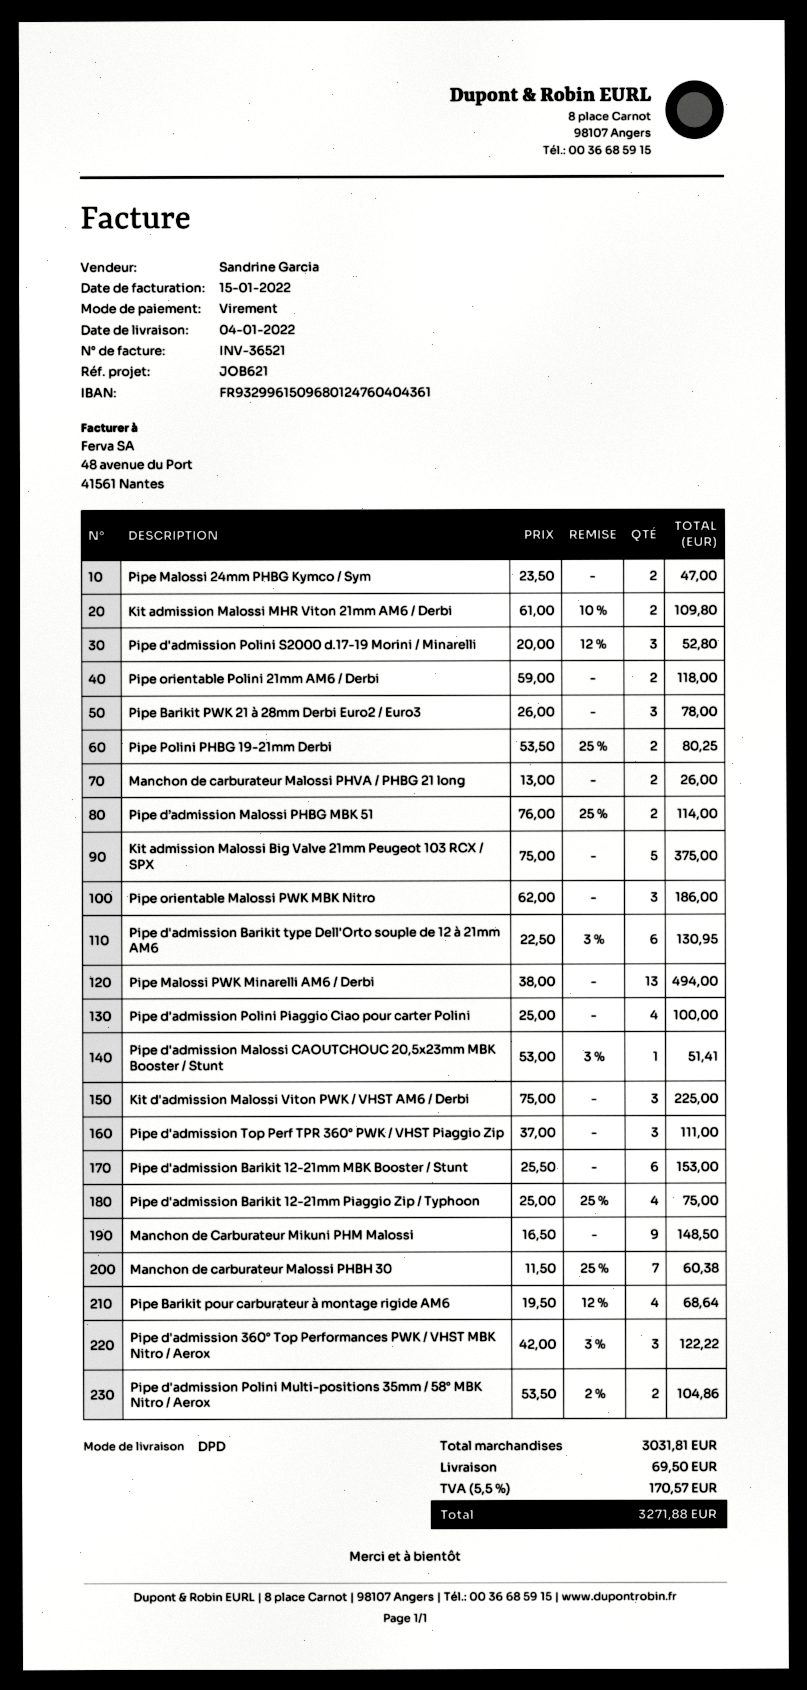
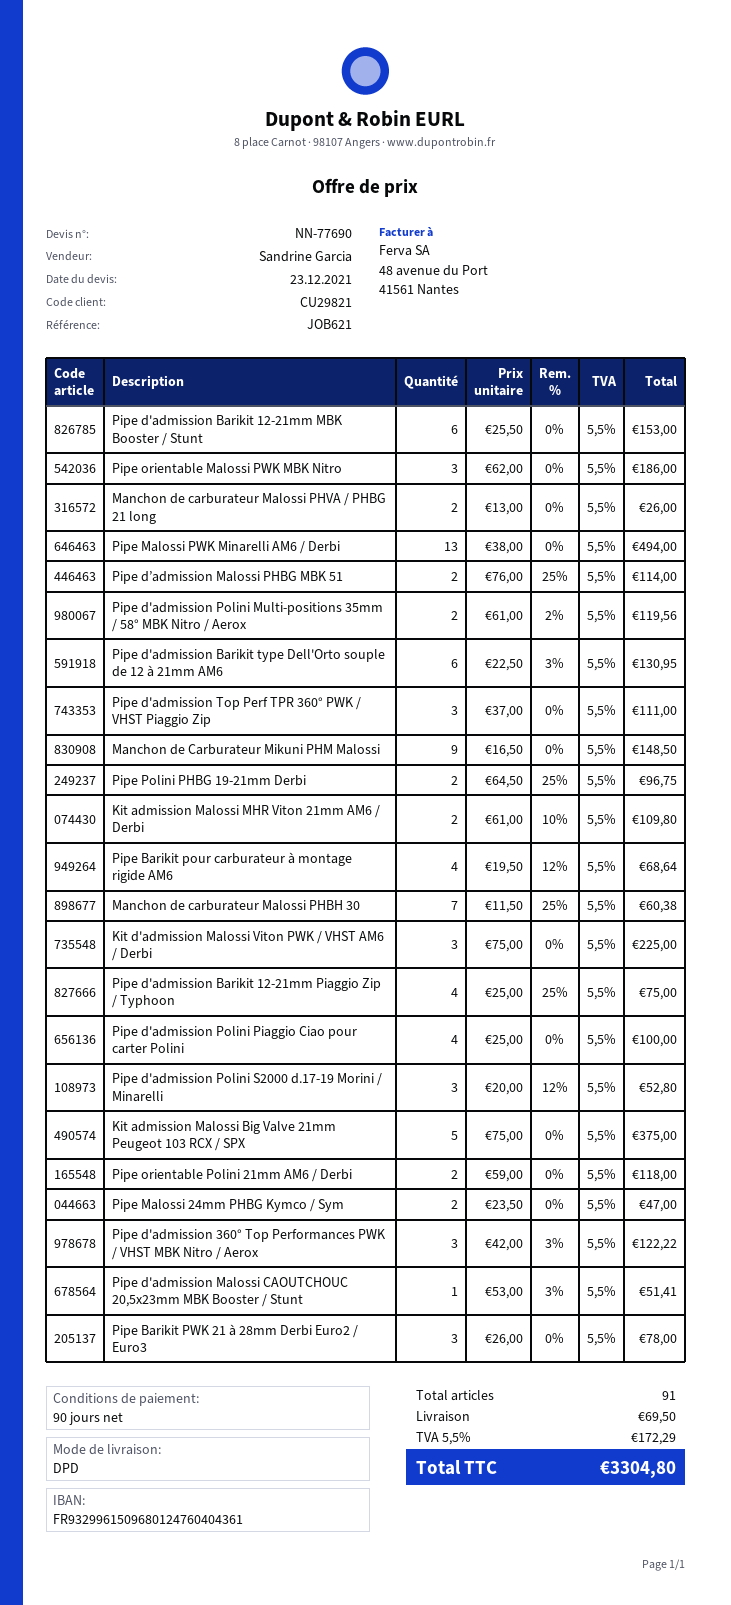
Pipe Polini PHBG 19-21mm Derbi: 2 x 53.50 - 25% = 80.25 -> 2 x 64.50 - 25% = 96.75
Pipe d'admission Polini Multi-positions 35mm / 58° MBK Nitro / Aerox: 2 x 53.50 - 2% = 104.86 -> 2 x 61.00 - 2% = 119.56
tax: 5.5% = 170.57 -> 5.5% = 172.29
total: 3271.88 -> 3304.80

